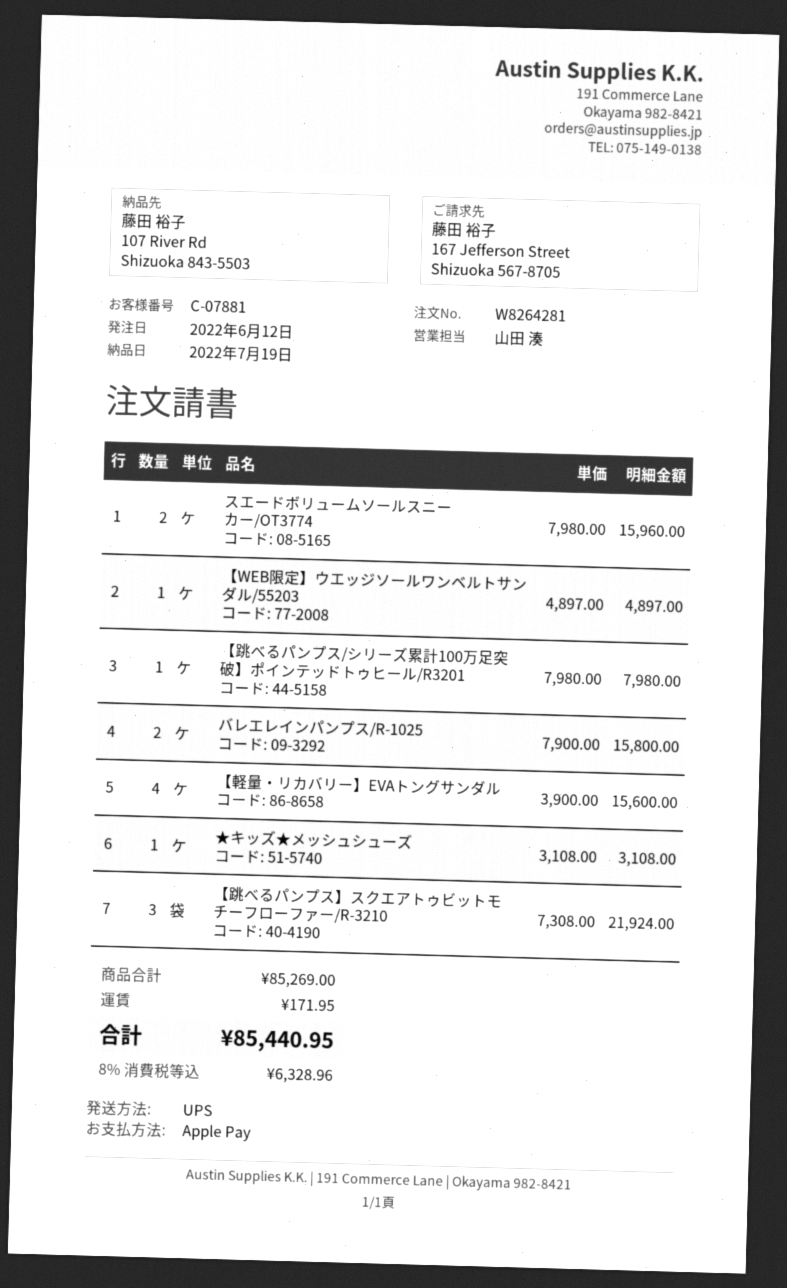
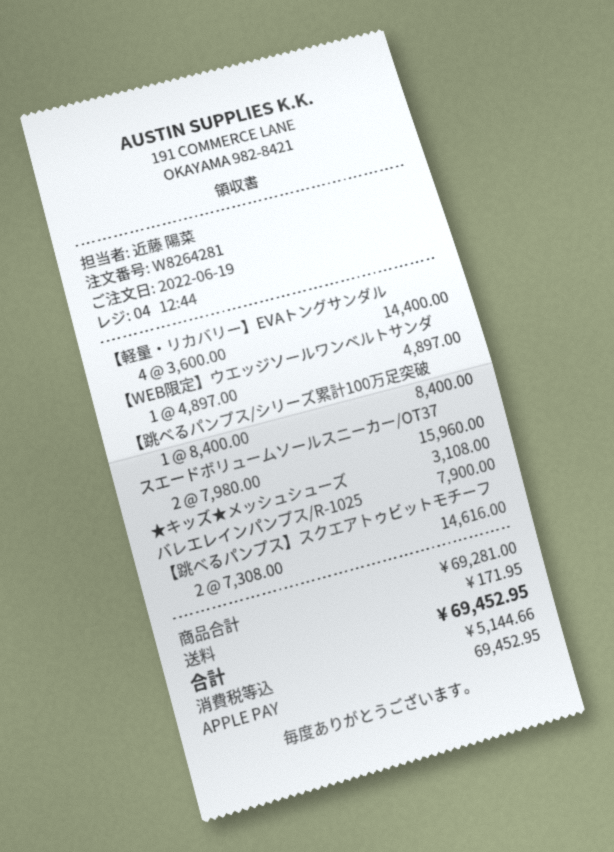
order date: 2022-06-12 -> 2022-06-19
sales rep: 山田 湊 -> 近藤 陽菜
【跳べるパンプス/シリーズ累計100万足突破】ポインテッドトゥヒール/R3201: 1 x 7980.00 = 7980.00 -> 1 x 8400.00 = 8400.00
バレエレインパンプス/R-1025: 2 x 7900.00 = 15800.00 -> 1 x 7900.00 = 7900.00
【軽量・リカバリー】EVAトングサンダル: 4 x 3900.00 = 15600.00 -> 4 x 3600.00 = 14400.00
【跳べるパンプス】スクエアトゥビットモチーフローファー/R-3210: 3 x 7308.00 = 21924.00 -> 2 x 7308.00 = 14616.00
subtotal: 85269.00 -> 69281.00
tax: 6328.96 -> 5144.66
total: 85440.95 -> 69452.95

